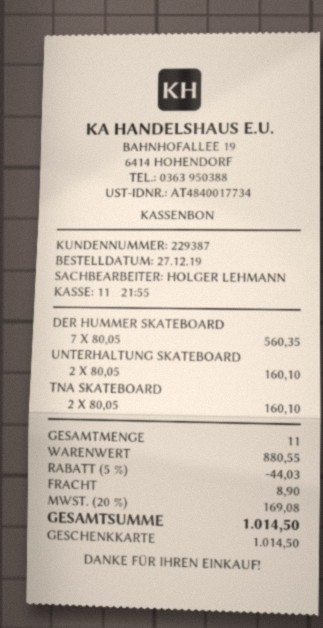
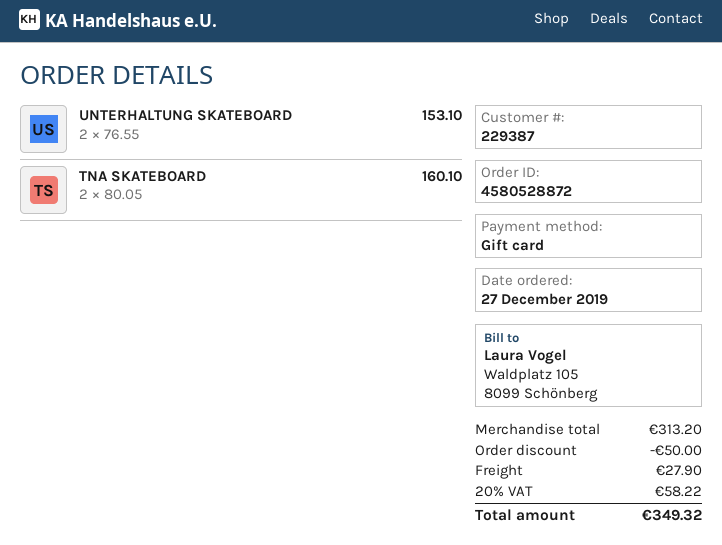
DER HUMMER SKATEBOARD: 7 x 80.05 = 560.35 -> none
UNTERHALTUNG SKATEBOARD: 2 x 80.05 = 160.10 -> 2 x 76.55 = 153.10
subtotal: 880.55 -> 313.20
discount: 44.03 -> 50.00
shipping: 8.90 -> 27.90
tax: 20% = 169.08 -> 20% = 58.22
total: 1014.50 -> 349.32

